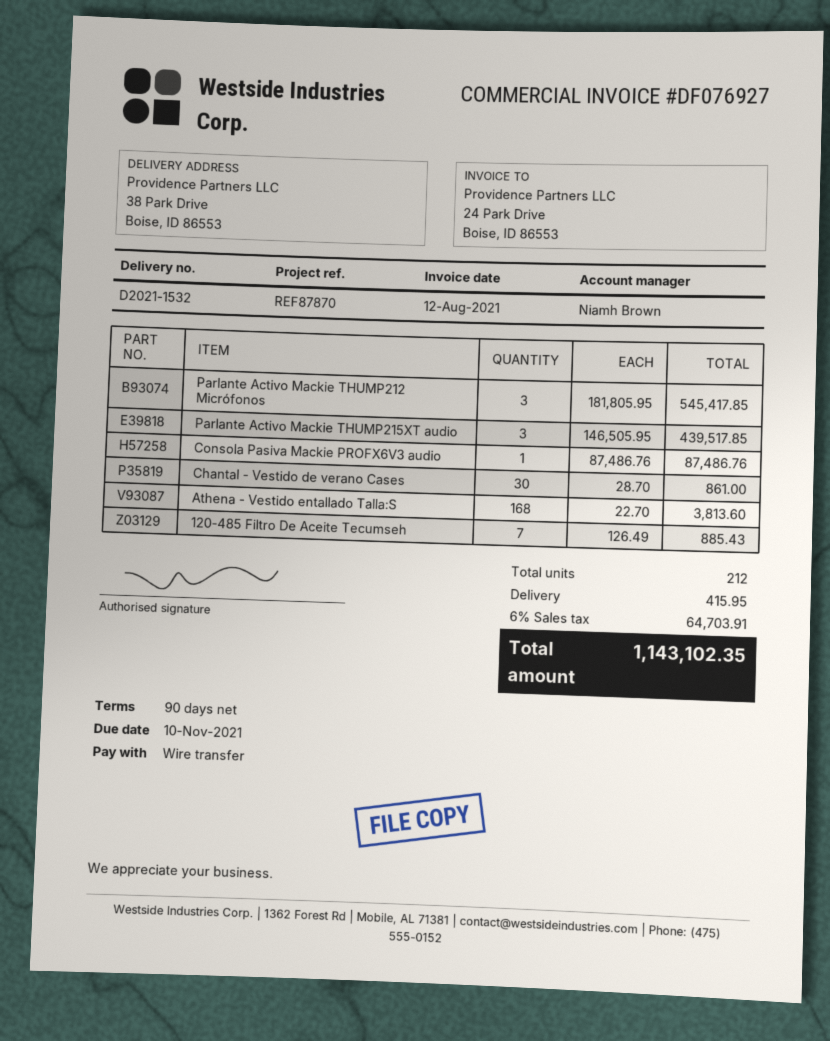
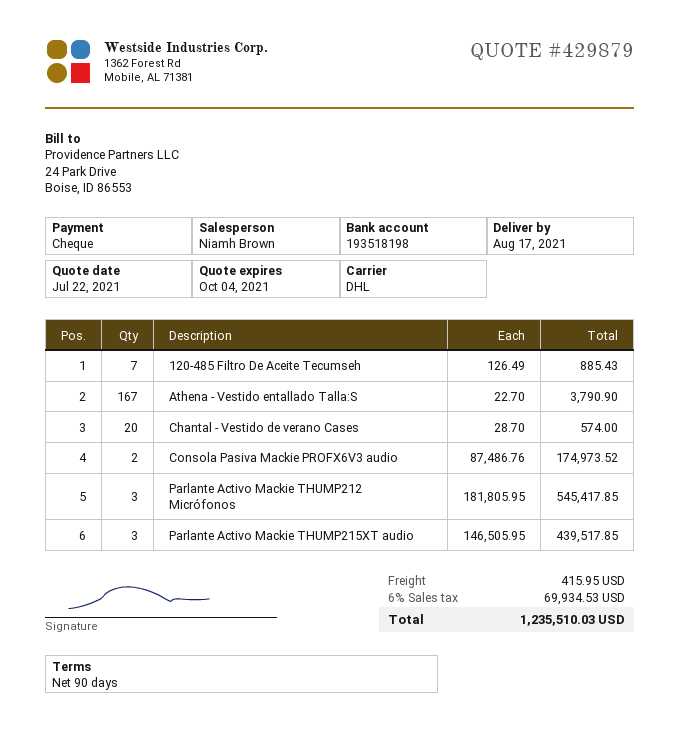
payment method: bank transfer -> cheque
Consola Pasiva Mackie PROFX6V3 audio: 1 x 87486.76 = 87486.76 -> 2 x 87486.76 = 174973.52
Chantal - Vestido de verano Cases: 30 x 28.70 = 861.00 -> 20 x 28.70 = 574.00
Athena - Vestido entallado Talla:S: 168 x 22.70 = 3813.60 -> 167 x 22.70 = 3790.90
tax: 6% = 64703.91 -> 6% = 69934.53
total: 1143102.35 -> 1235510.03

